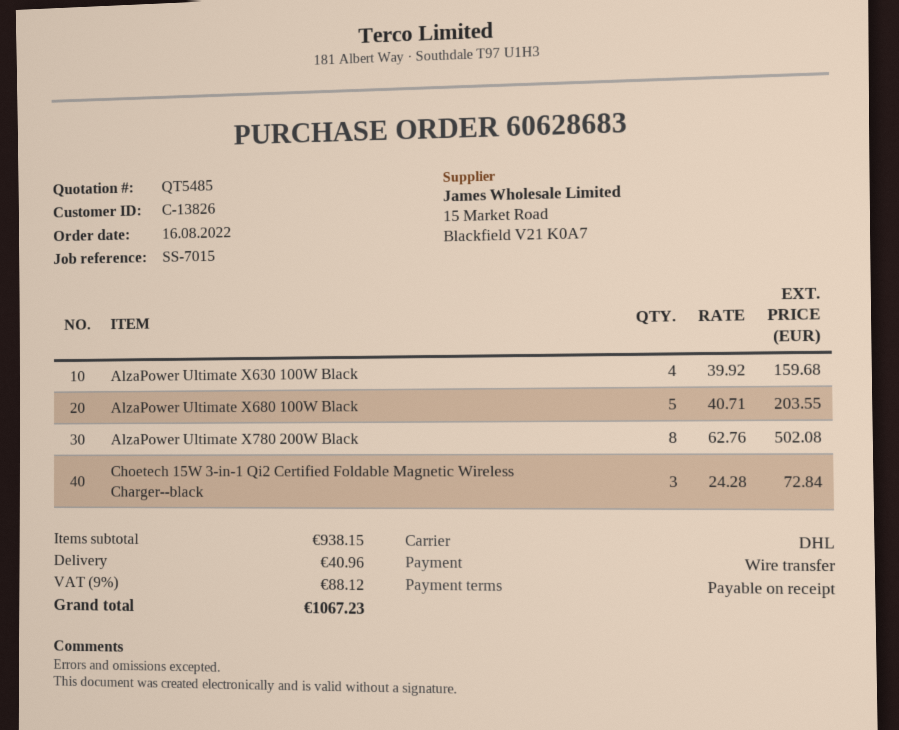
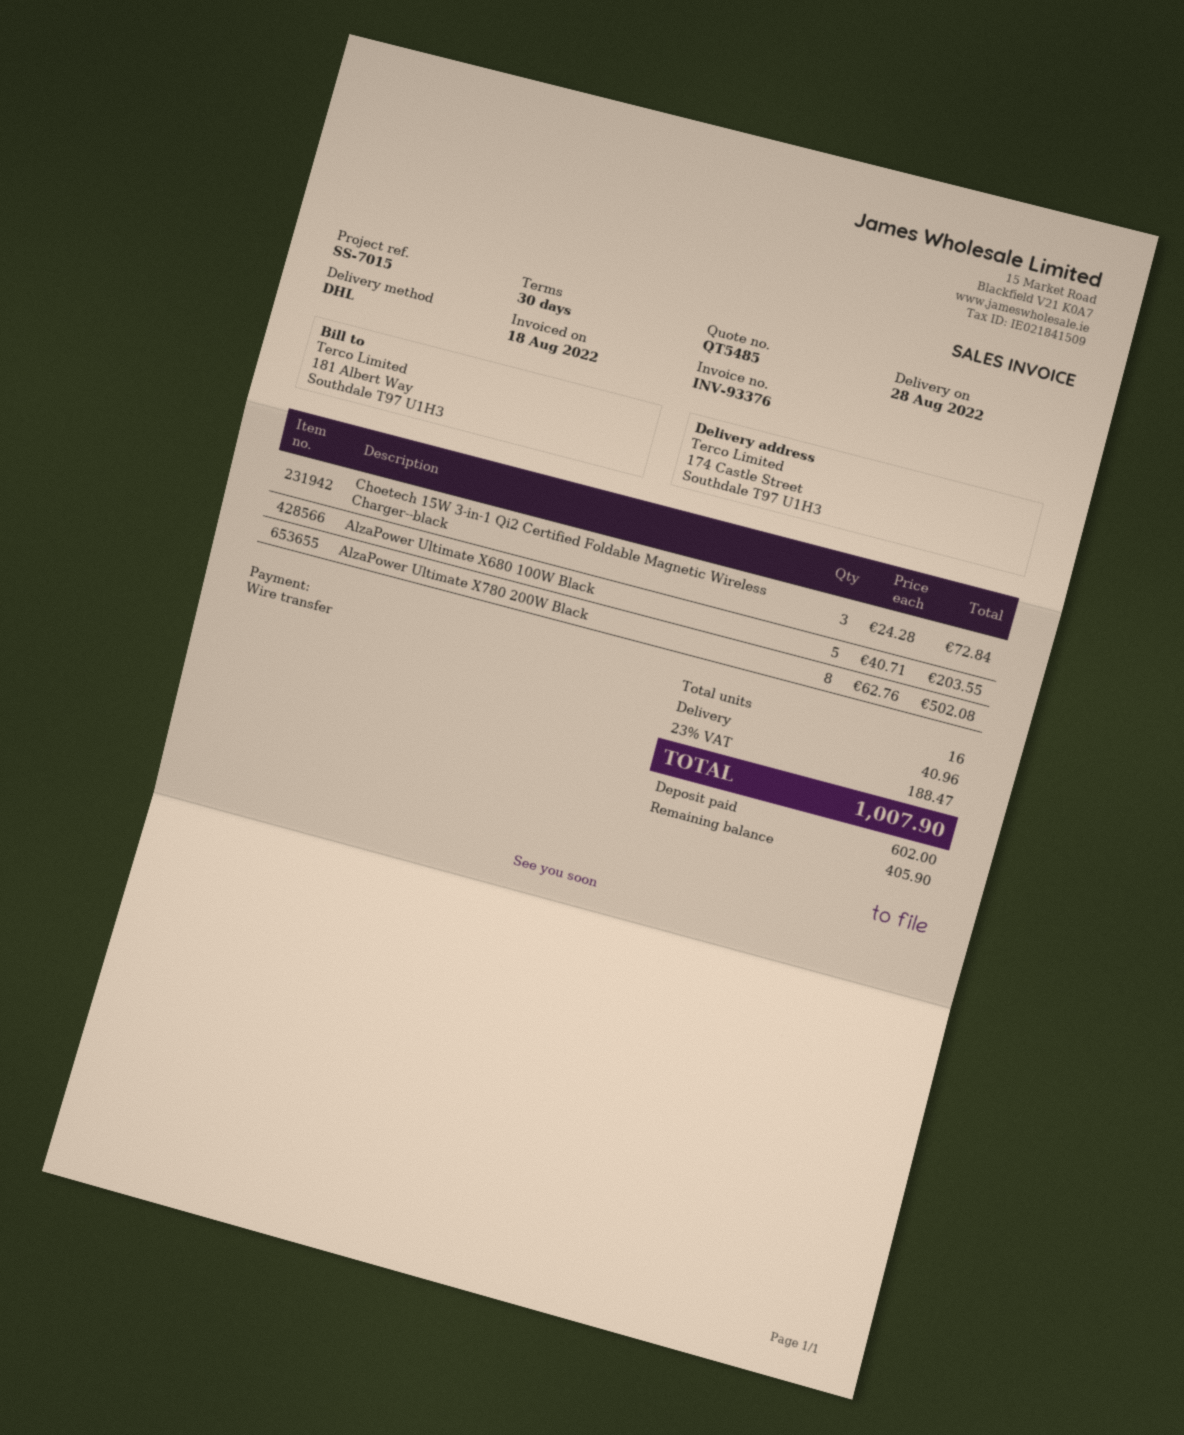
payment terms: on receipt -> 30 days
AlzaPower Ultimate X630 100W Black: 4 x 39.92 = 159.68 -> none
tax: 9% = 88.12 -> 23% = 188.47
total: 1067.23 -> 1007.90

